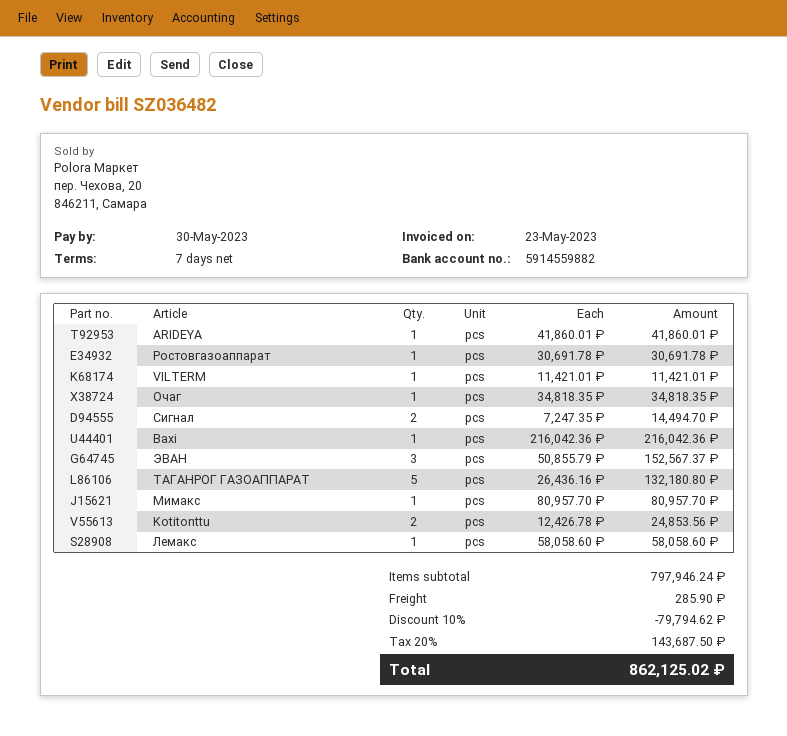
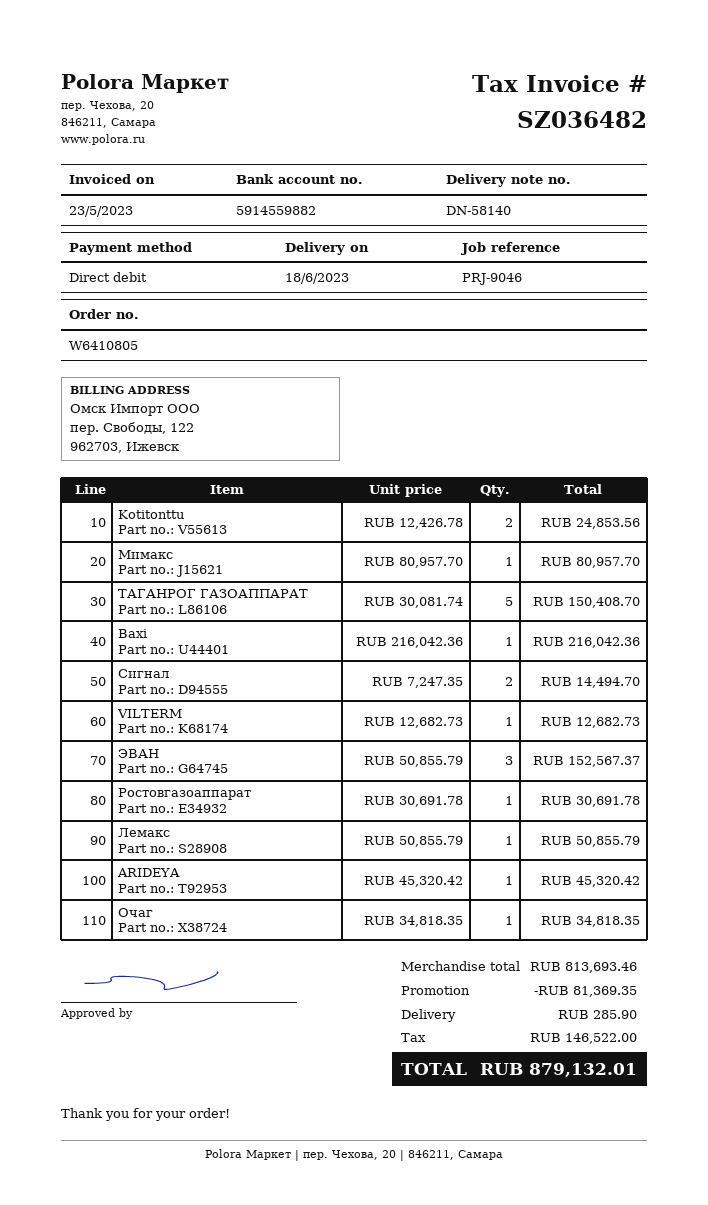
ARIDEYA: 1 x 41860.01 = 41860.01 -> 1 x 45320.42 = 45320.42
VILTERM: 1 x 11421.01 = 11421.01 -> 1 x 12682.73 = 12682.73
ТАГАНРОГ ГАЗОАППАРАТ: 5 x 26436.16 = 132180.80 -> 5 x 30081.74 = 150408.70
Лемакс: 1 x 58058.60 = 58058.60 -> 1 x 50855.79 = 50855.79
subtotal: 797946.24 -> 813693.46
discount: 79794.62 -> 81369.35
tax: 143687.50 -> 146522.00
total: 862125.02 -> 879132.01

